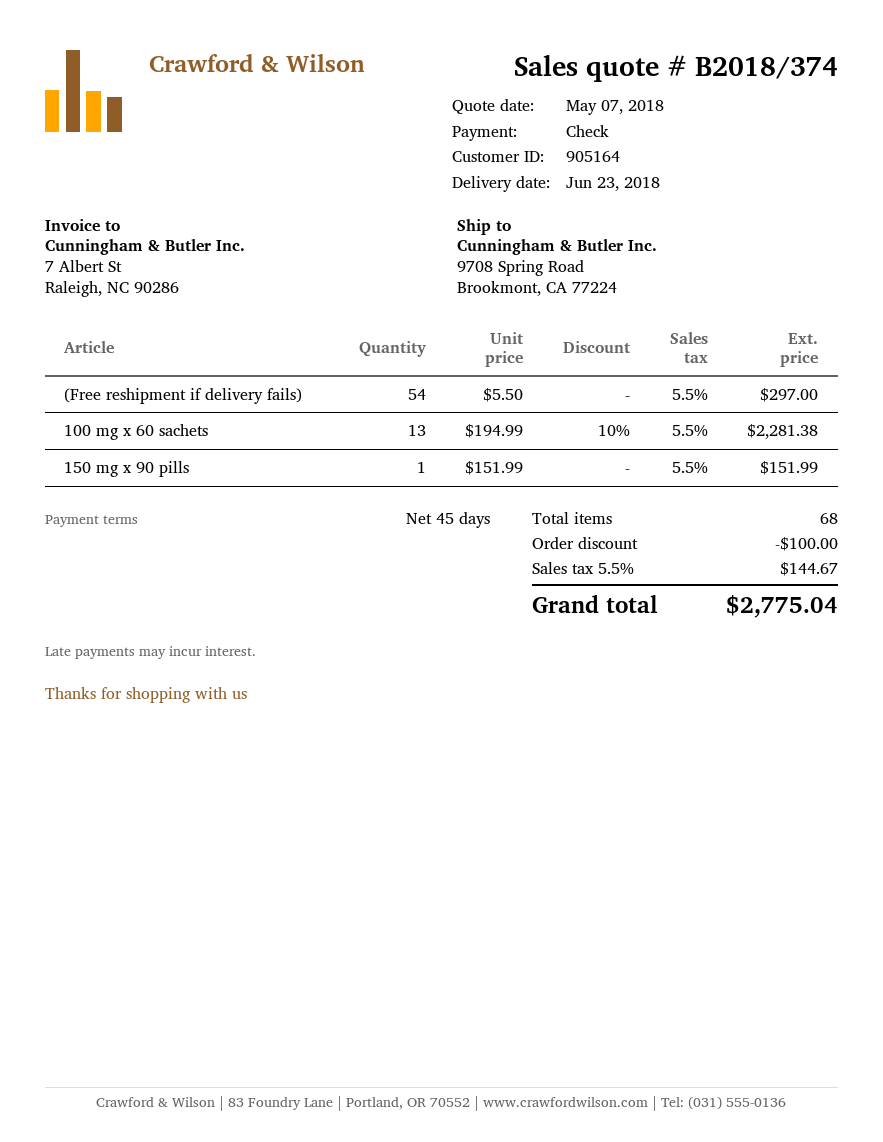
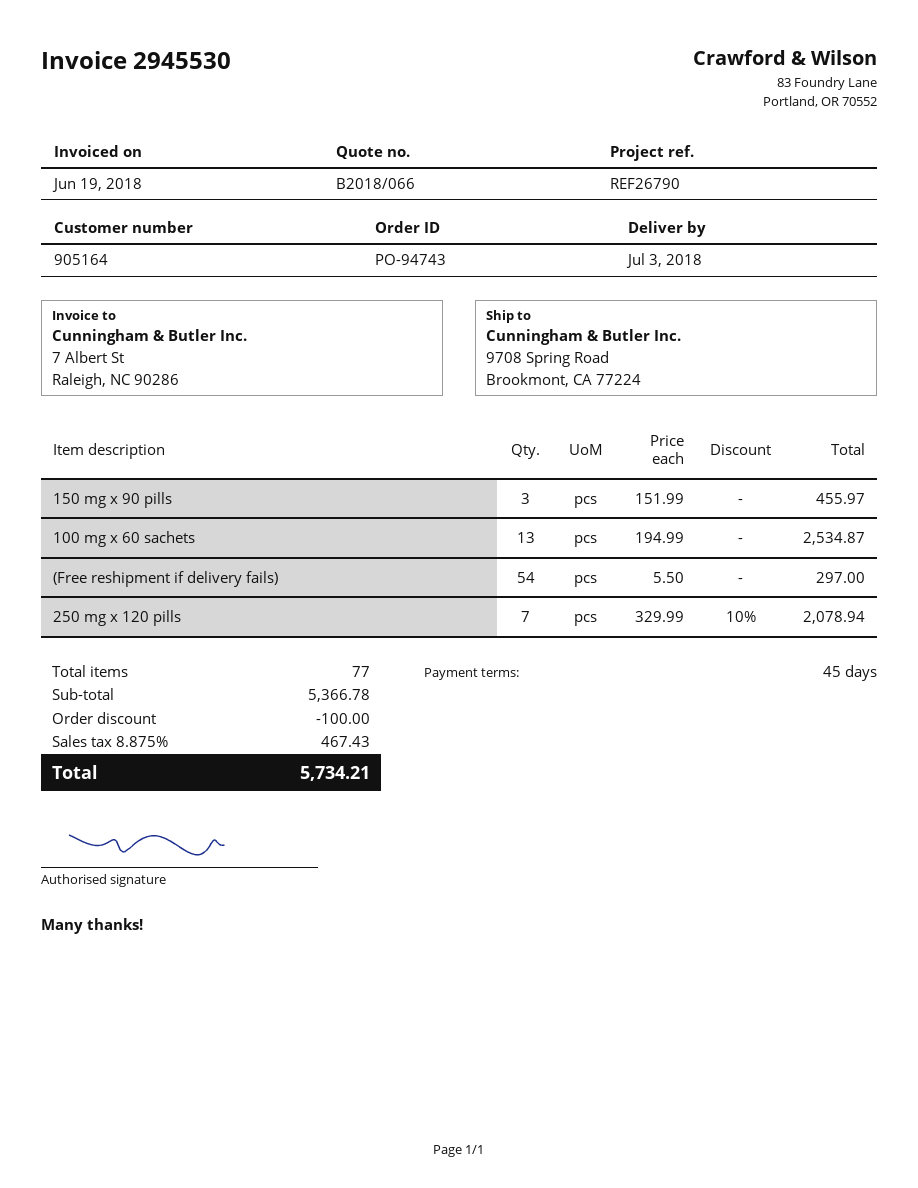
quote number: B2018/374 -> B2018/066
delivery date: 2018-06-23 -> 2018-07-03
100 mg x 60 sachets: 13 x 194.99 - 10% = 2281.38 -> 13 x 194.99 = 2534.87
150 mg x 90 pills: 1 x 151.99 = 151.99 -> 3 x 151.99 = 455.97
250 mg x 120 pills: none -> 7 x 329.99 - 10% = 2078.94
total quantity: 68 -> 77
tax: 5.5% = 144.67 -> 8.875% = 467.43
total: 2775.04 -> 5734.21

